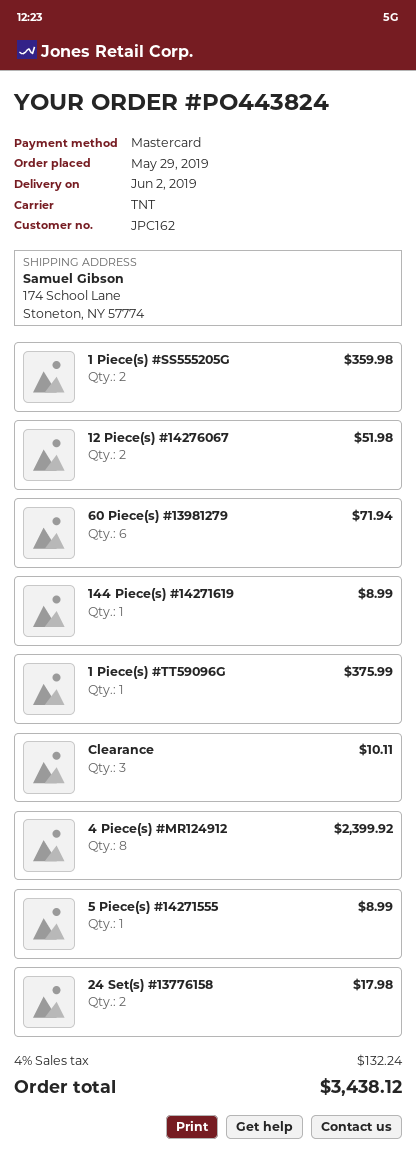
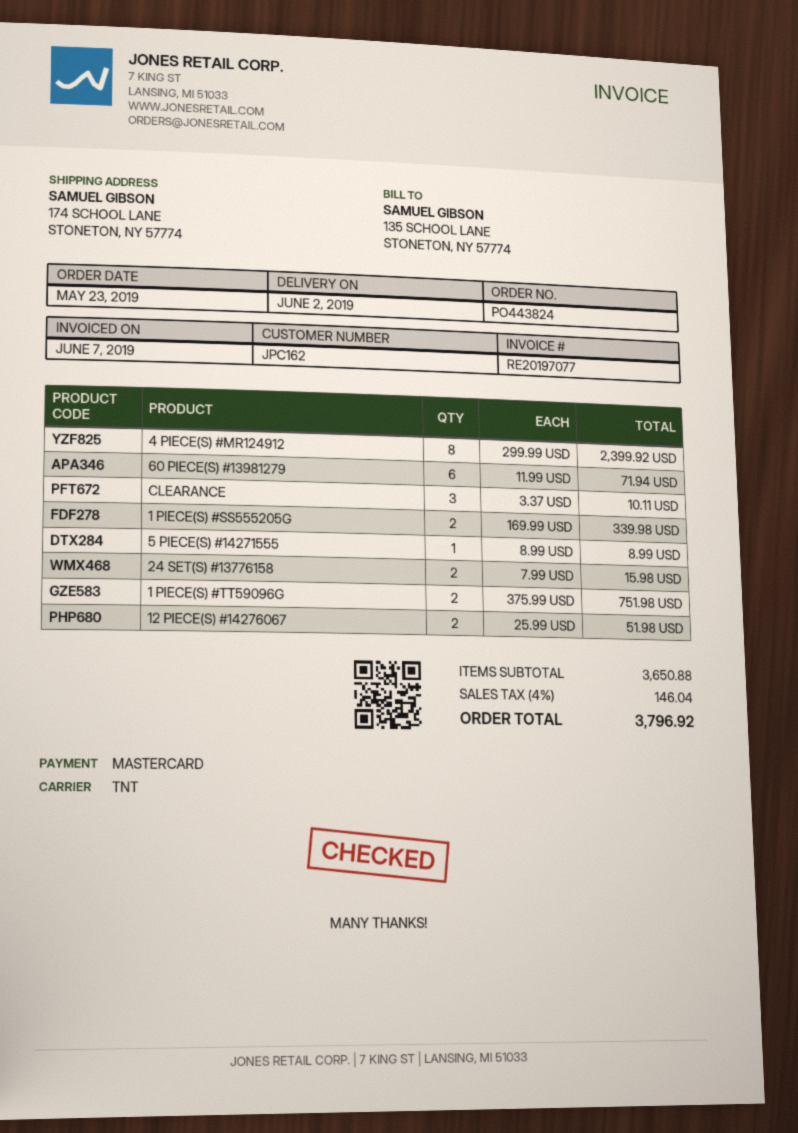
order date: 2019-05-29 -> 2019-05-23
1 Piece(s) #SS555205G: 2 for 359.98 -> 2 for 339.98
144 Piece(s) #14271619: 1 for 8.99 -> none
1 Piece(s) #TT59096G: 1 for 375.99 -> 2 for 751.98
24 Set(s) #13776158: 2 for 17.98 -> 2 for 15.98
tax: 4% = 132.24 -> 4% = 146.04
total: 3438.12 -> 3796.92

